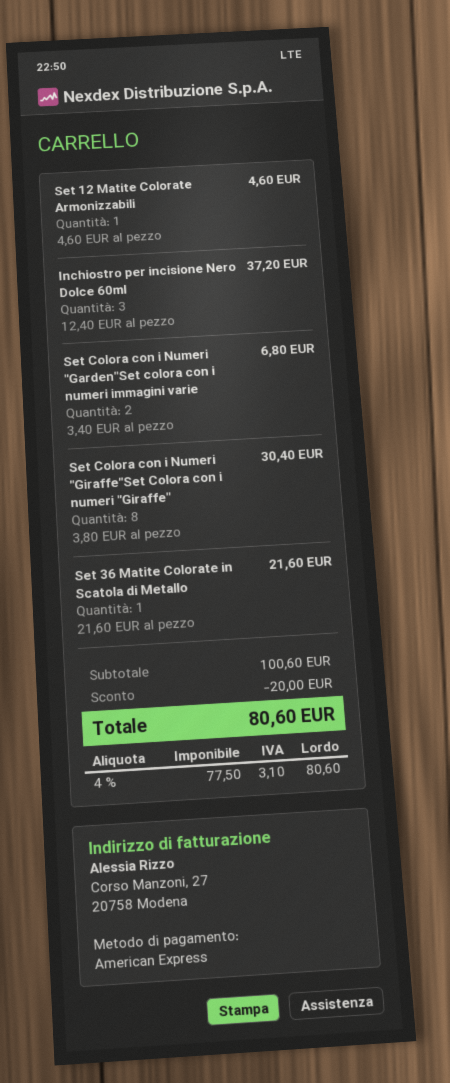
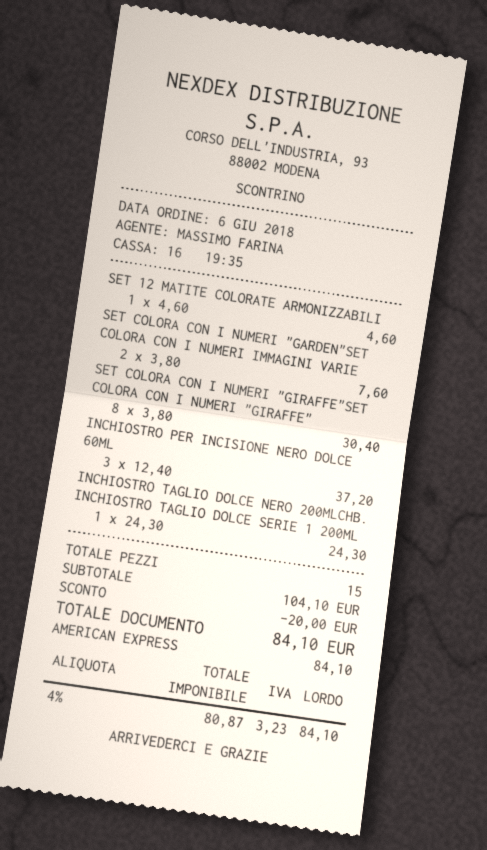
Set Colora con i Numeri "Garden"Set colora con i numeri immagini varie: 2 x 3.40 = 6.80 -> 2 x 3.80 = 7.60
Set 36 Matite Colorate in Scatola di Metallo: 1 x 21.60 = 21.60 -> none
INCHIOSTRO TAGLIO DOLCE NERO 200MLCHB. INCHIOSTRO TAGLIO DOLCE SERIE 1 200ML: none -> 1 x 24.30 = 24.30
subtotal: 100.60 -> 104.10
net: 77.50 -> 80.87
tax: 4% = 3.10 -> 4% = 3.23
total: 80.60 -> 84.10

